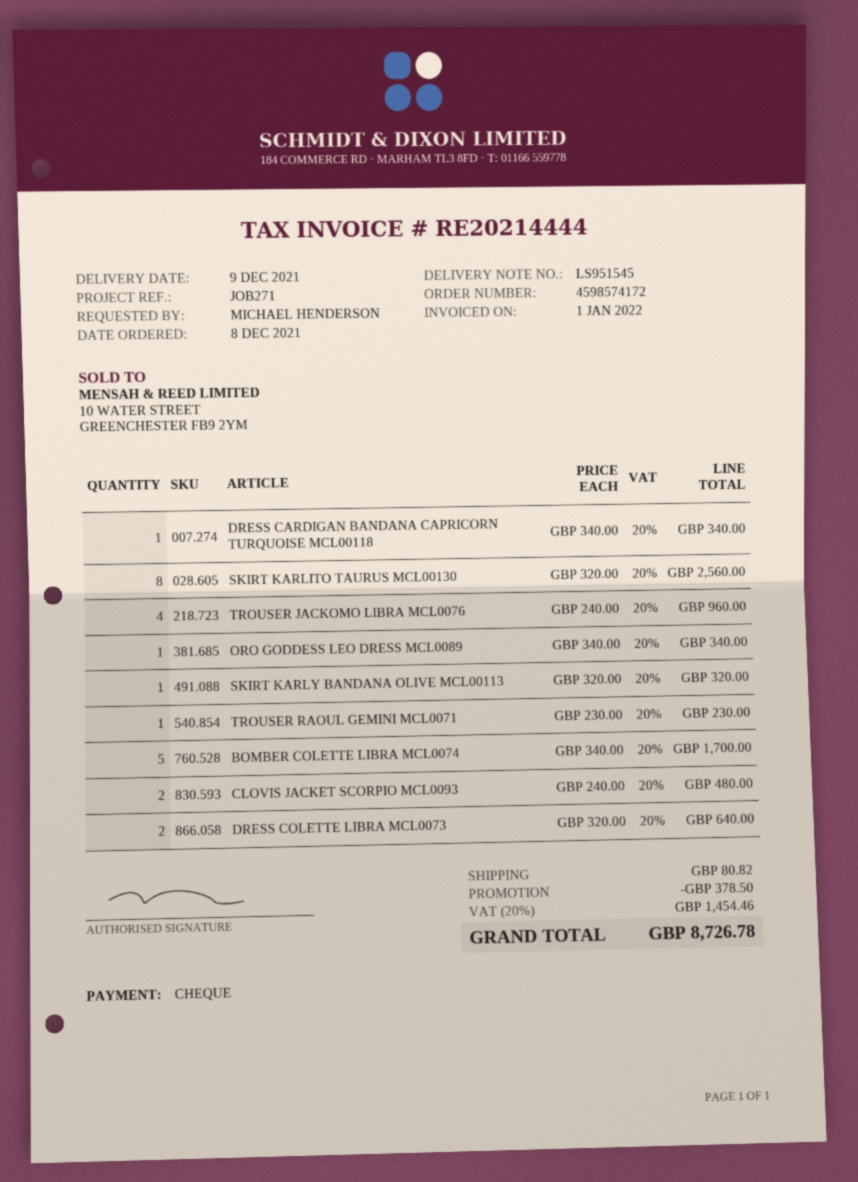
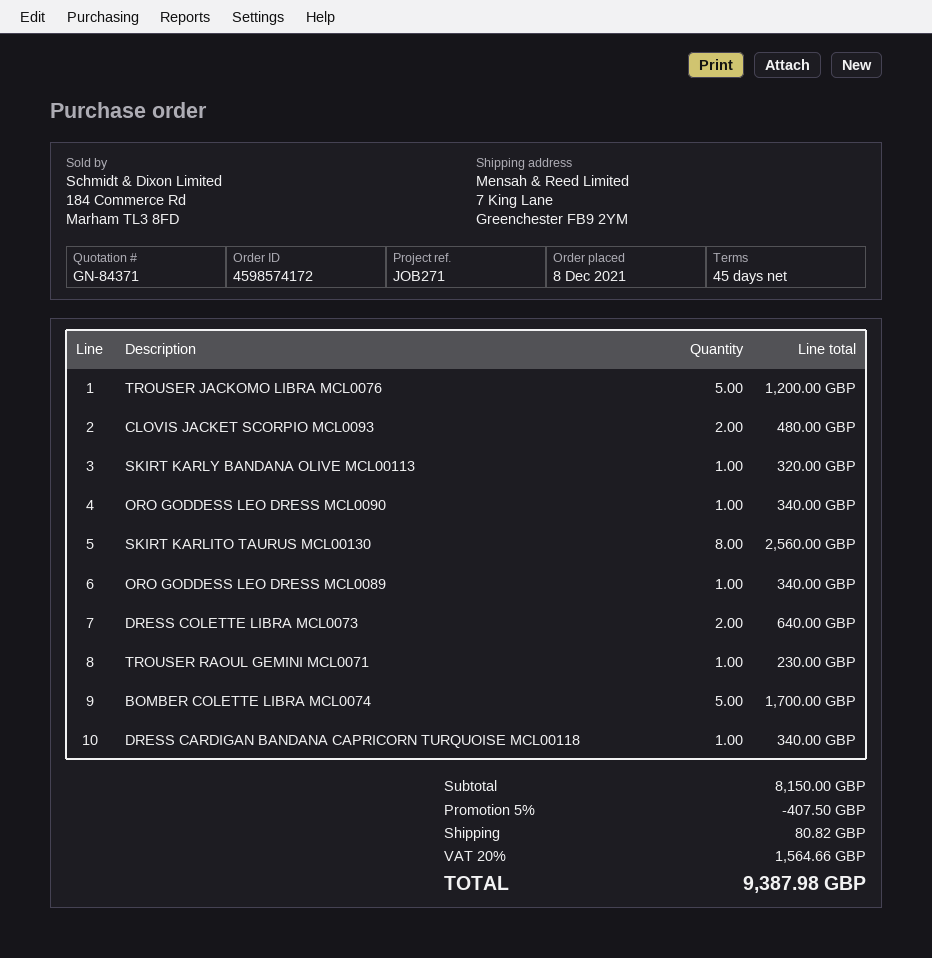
TROUSER JACKOMO LIBRA MCL0076: 4 for 960.00 -> 5 for 1200.00
ORO GODDESS LEO DRESS MCL0090: none -> 1 for 340.00
discount: 378.50 -> 407.50
tax: 20% = 1454.46 -> 20% = 1564.66
total: 8726.78 -> 9387.98

